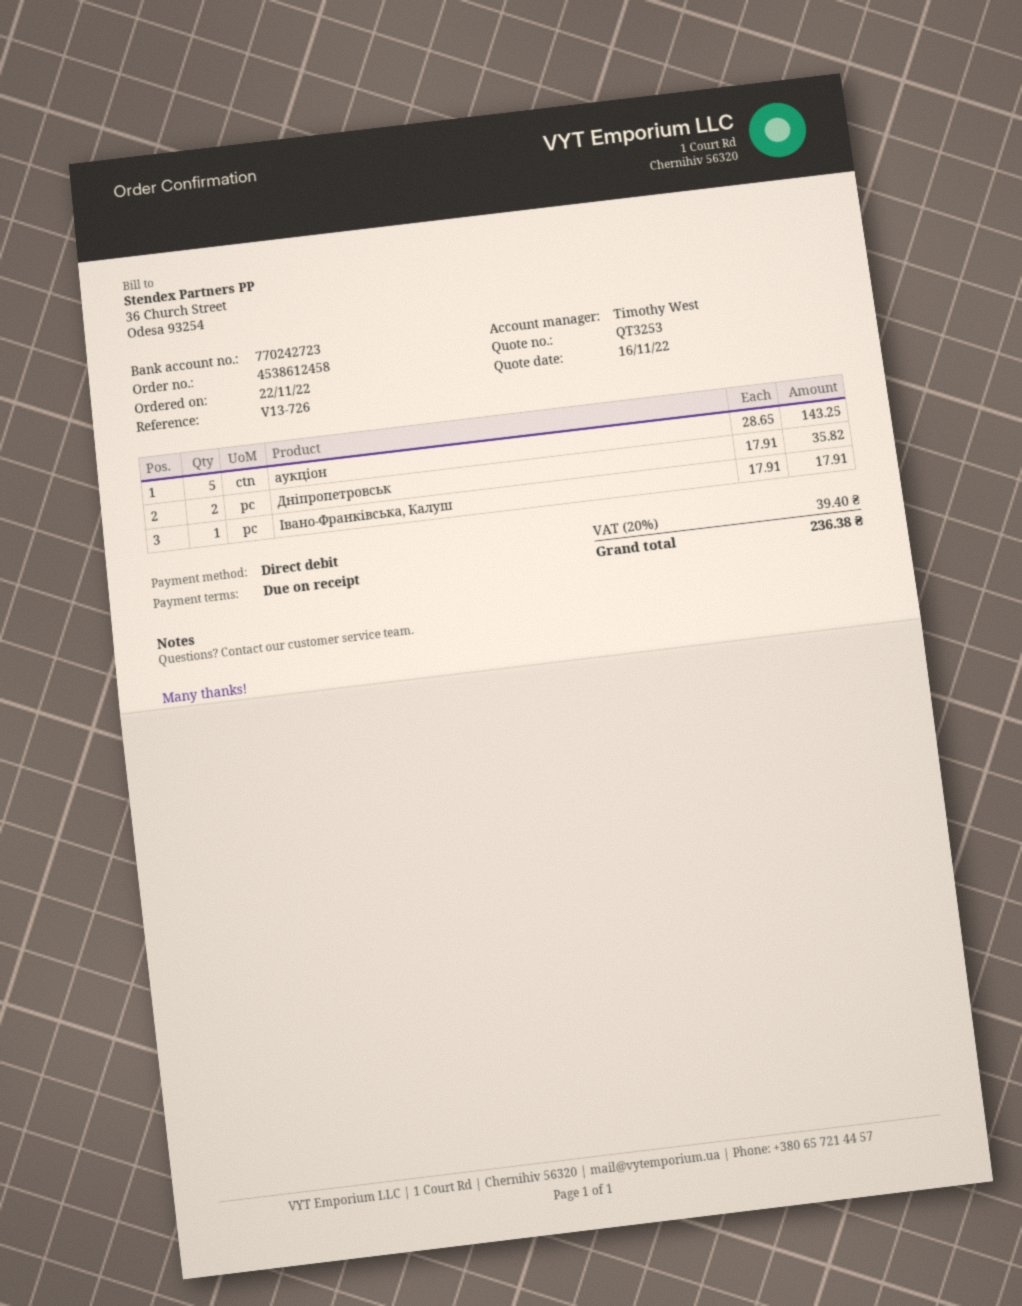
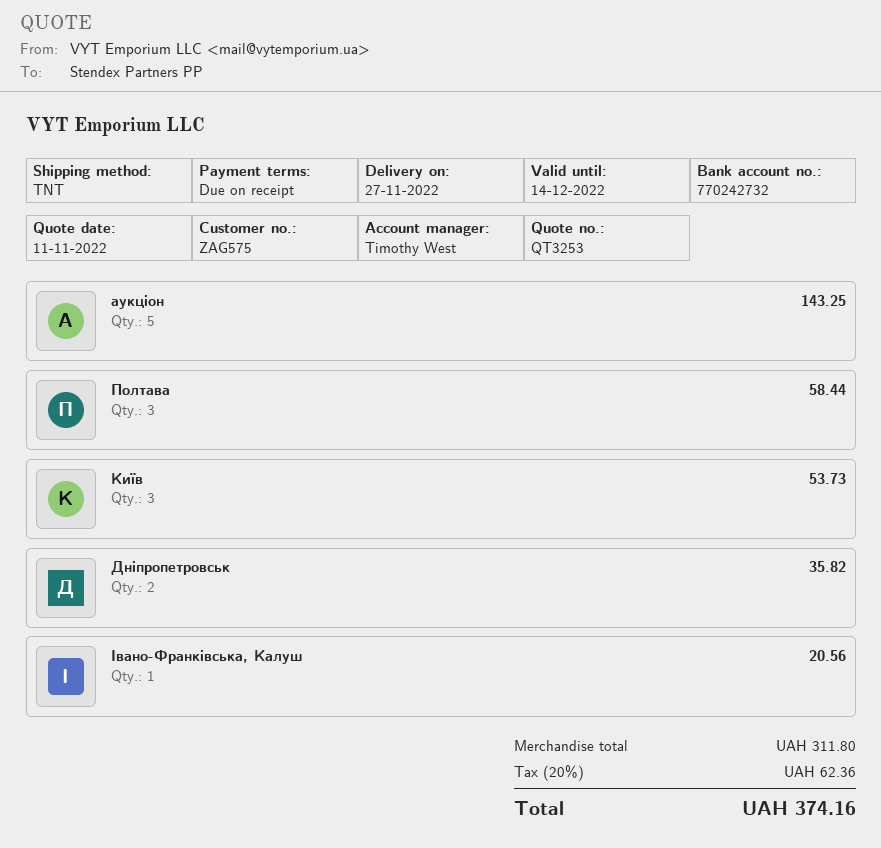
quote date: 2022-11-16 -> 2022-11-11
bank account: 770242723 -> 770242732
Івано-Франківська, Калуш: 1 for 17.91 -> 1 for 20.56
Полтава: none -> 3 for 58.44
Київ: none -> 3 for 53.73
tax: 20% = 39.40 -> 20% = 62.36
total: 236.38 -> 374.16

